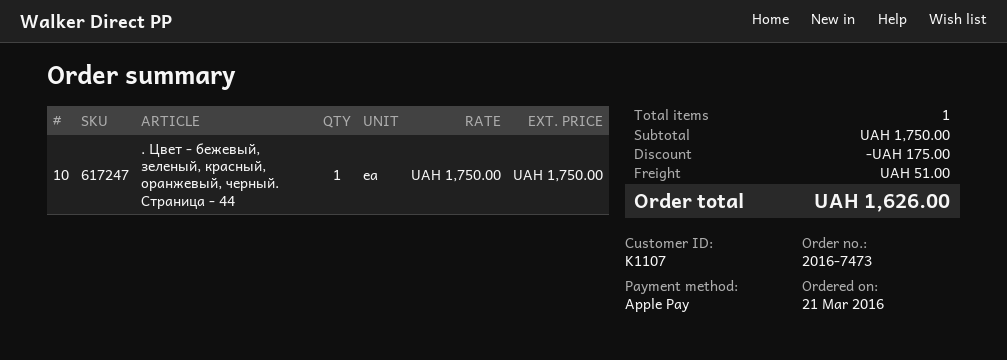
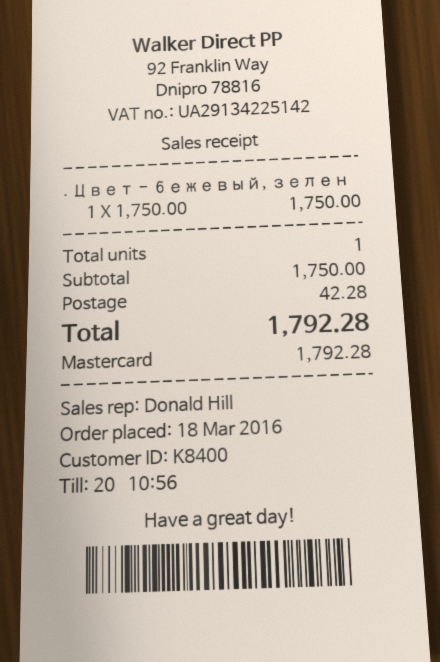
order date: 2016-03-21 -> 2016-03-18
customer number: K1107 -> K8400
payment method: Apple Pay -> Mastercard
discount: 175.00 -> none
shipping: 51.00 -> 42.28
total: 1626.00 -> 1792.28

